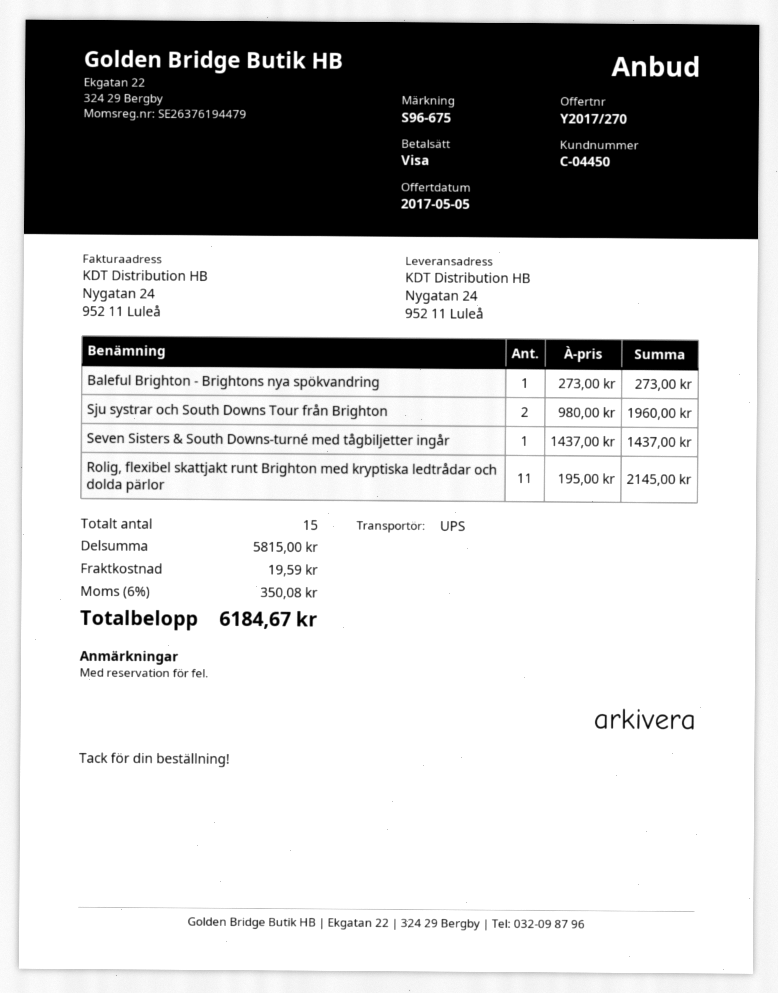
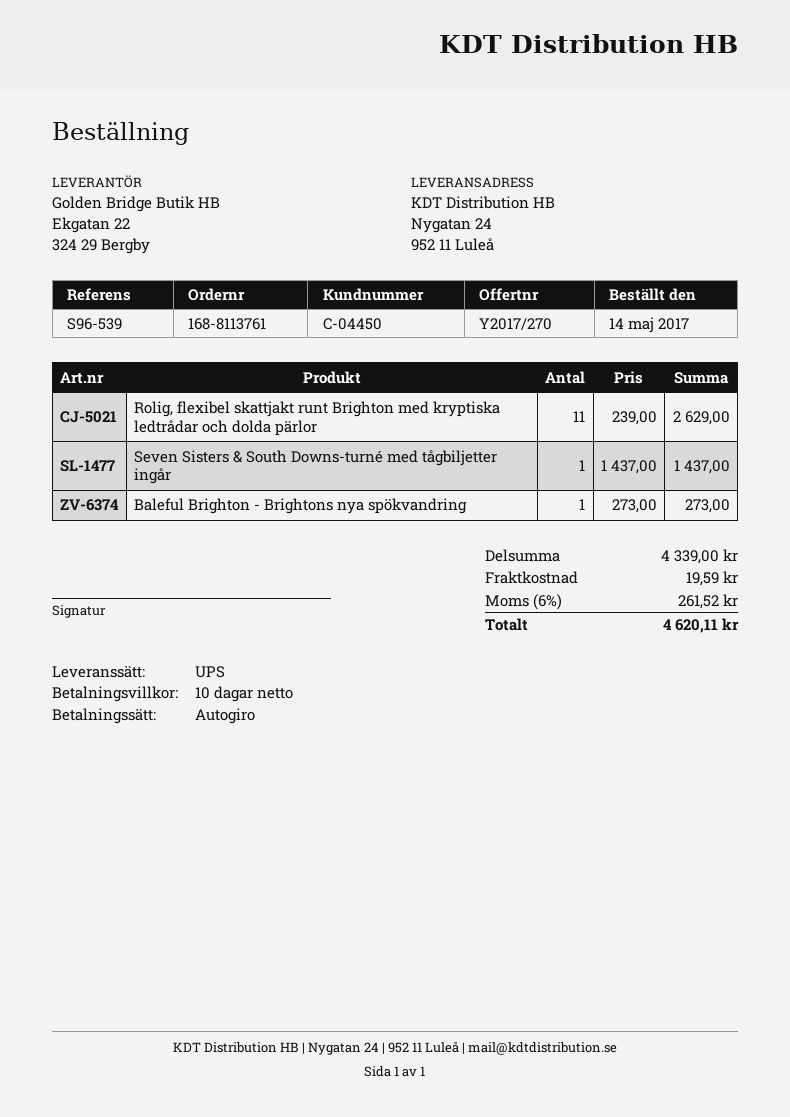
reference: S96-675 -> S96-539
payment method: Visa -> direct debit
Sju systrar och South Downs Tour från Brighton: 2 x 980.00 = 1960.00 -> none
Rolig, flexibel skattjakt runt Brighton med kryptiska ledtrådar och dolda pärlor: 11 x 195.00 = 2145.00 -> 11 x 239.00 = 2629.00
subtotal: 5815.00 -> 4339.00
tax: 6% = 350.08 -> 6% = 261.52
total: 6184.67 -> 4620.11

